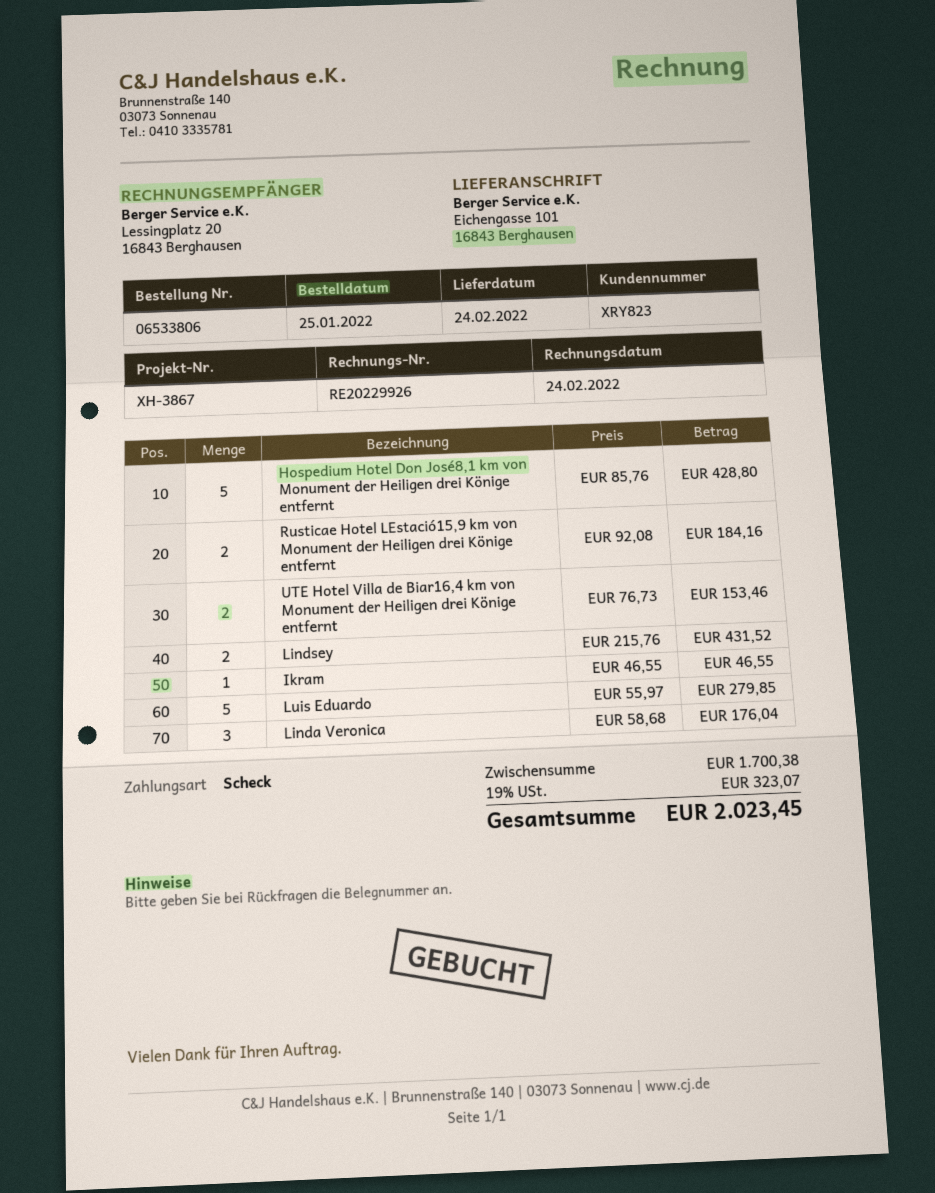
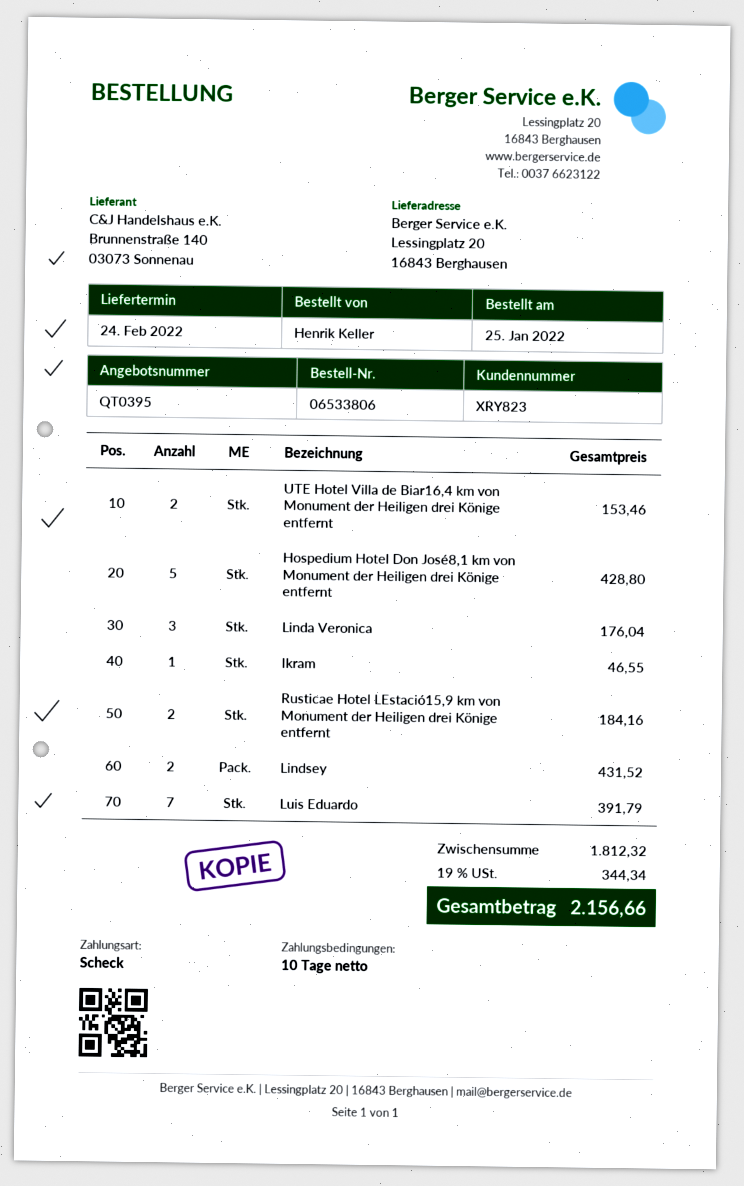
ship to: Eichengasse 101, 16843 Berghausen -> Lessingplatz 20, 16843 Berghausen
Luis Eduardo: 5 for 279.85 -> 7 for 391.79
subtotal: 1700.38 -> 1812.32
tax: 19% = 323.07 -> 19% = 344.34
total: 2023.45 -> 2156.66

